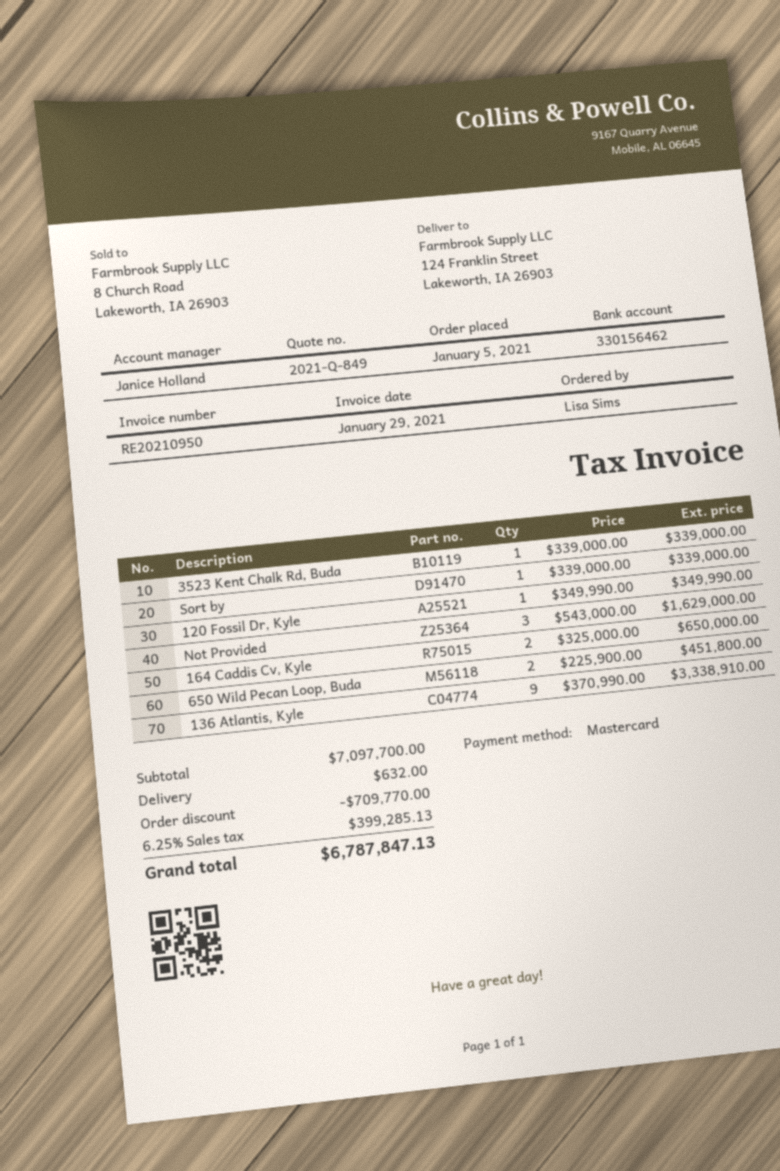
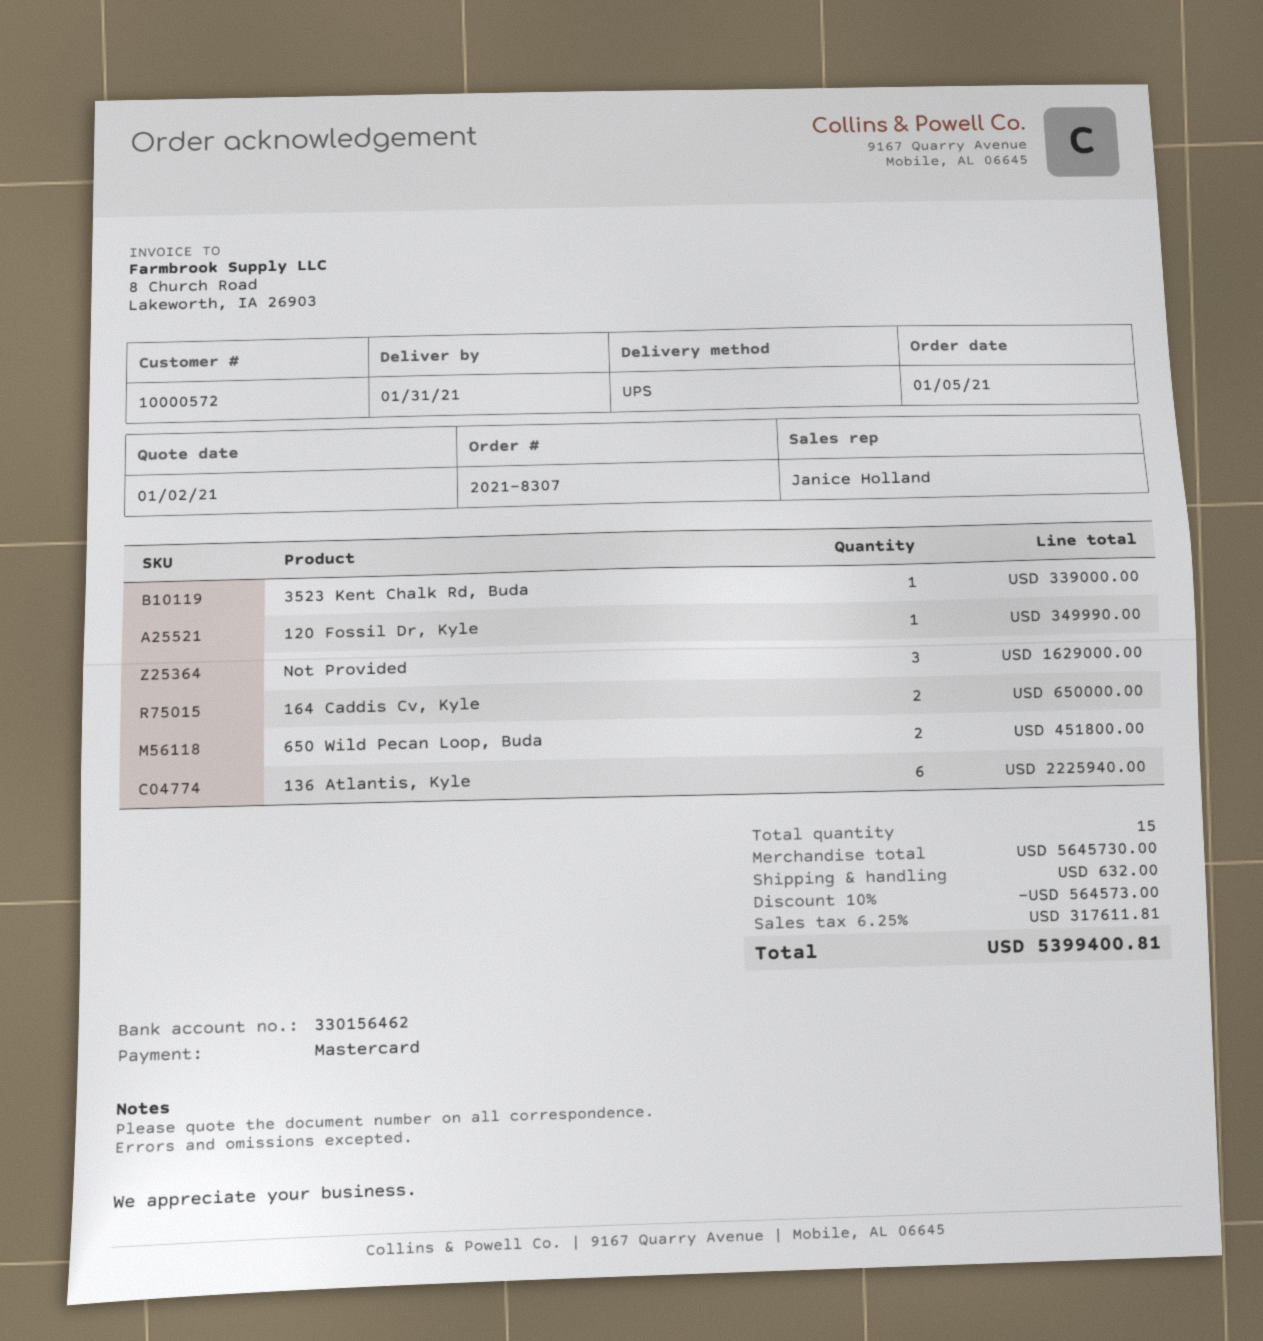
Sort by: 1 for 339000.00 -> none
136 Atlantis, Kyle: 9 for 3338910.00 -> 6 for 2225940.00
subtotal: 7097700.00 -> 5645730.00
discount: 709770.00 -> 564573.00
tax: 6.25% = 399285.13 -> 6.25% = 317611.81
total: 6787847.13 -> 5399400.81

